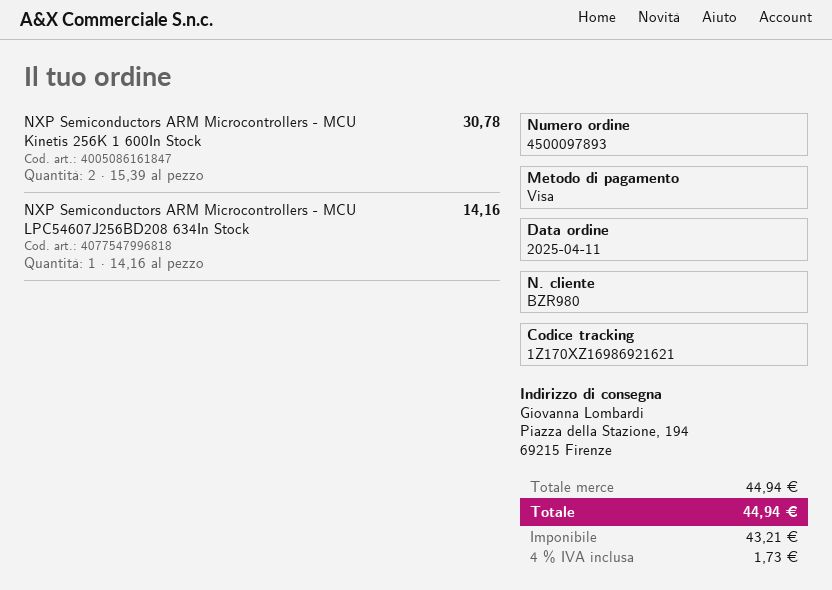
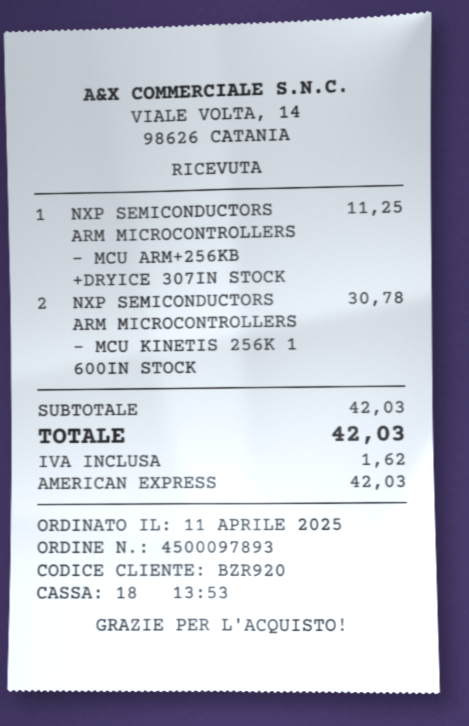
customer number: BZR980 -> BZR920
payment method: Visa -> American Express
NXP Semiconductors ARM Microcontrollers - MCU LPC54607J256BD208 634In Stock: 1 for 14.16 -> none
NXP SEMICONDUCTORS ARM MICROCONTROLLERS - MCU ARM+256KB +DRYICE 307IN STOCK: none -> 1 for 11.25
subtotal: 44.94 -> 42.03
tax: 1.73 -> 1.62
total: 44.94 -> 42.03

